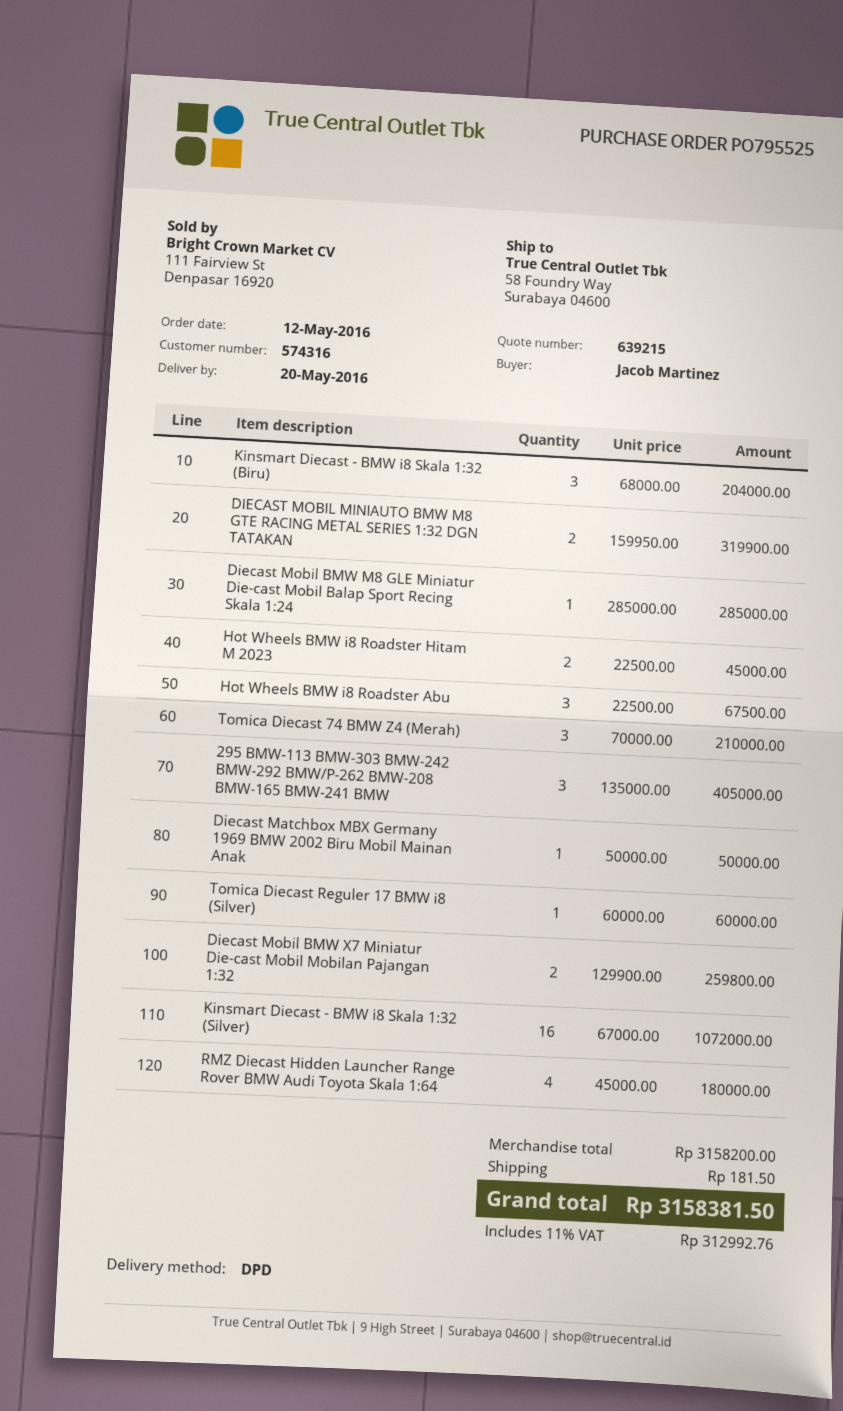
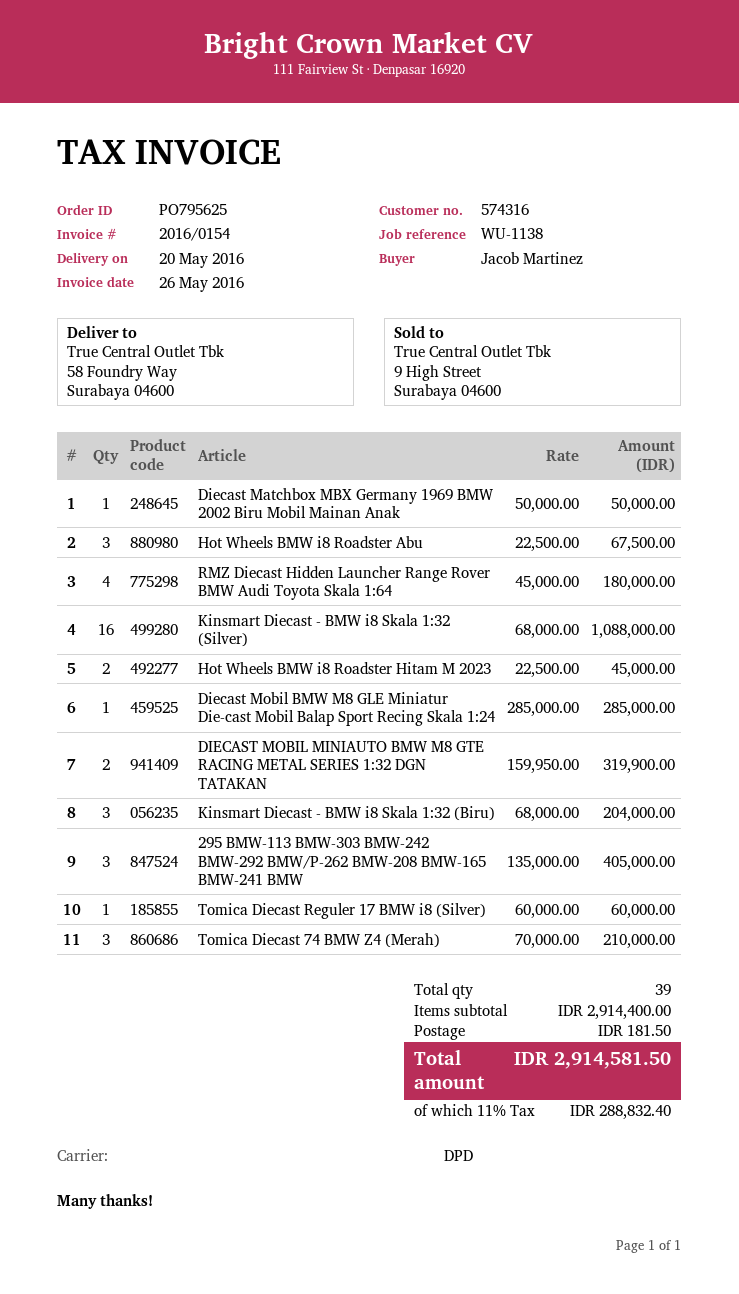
order number: PO795525 -> PO795625
Diecast Mobil BMW X7 Miniatur Die-cast Mobil Mobilan Pajangan 1:32: 2 x 129900.00 = 259800.00 -> none
Kinsmart Diecast - BMW i8 Skala 1:32 (Silver): 16 x 67000.00 = 1072000.00 -> 16 x 68000.00 = 1088000.00
subtotal: 3158200.00 -> 2914400.00
tax: 11% = 312992.76 -> 11% = 288832.40
total: 3158381.50 -> 2914581.50

